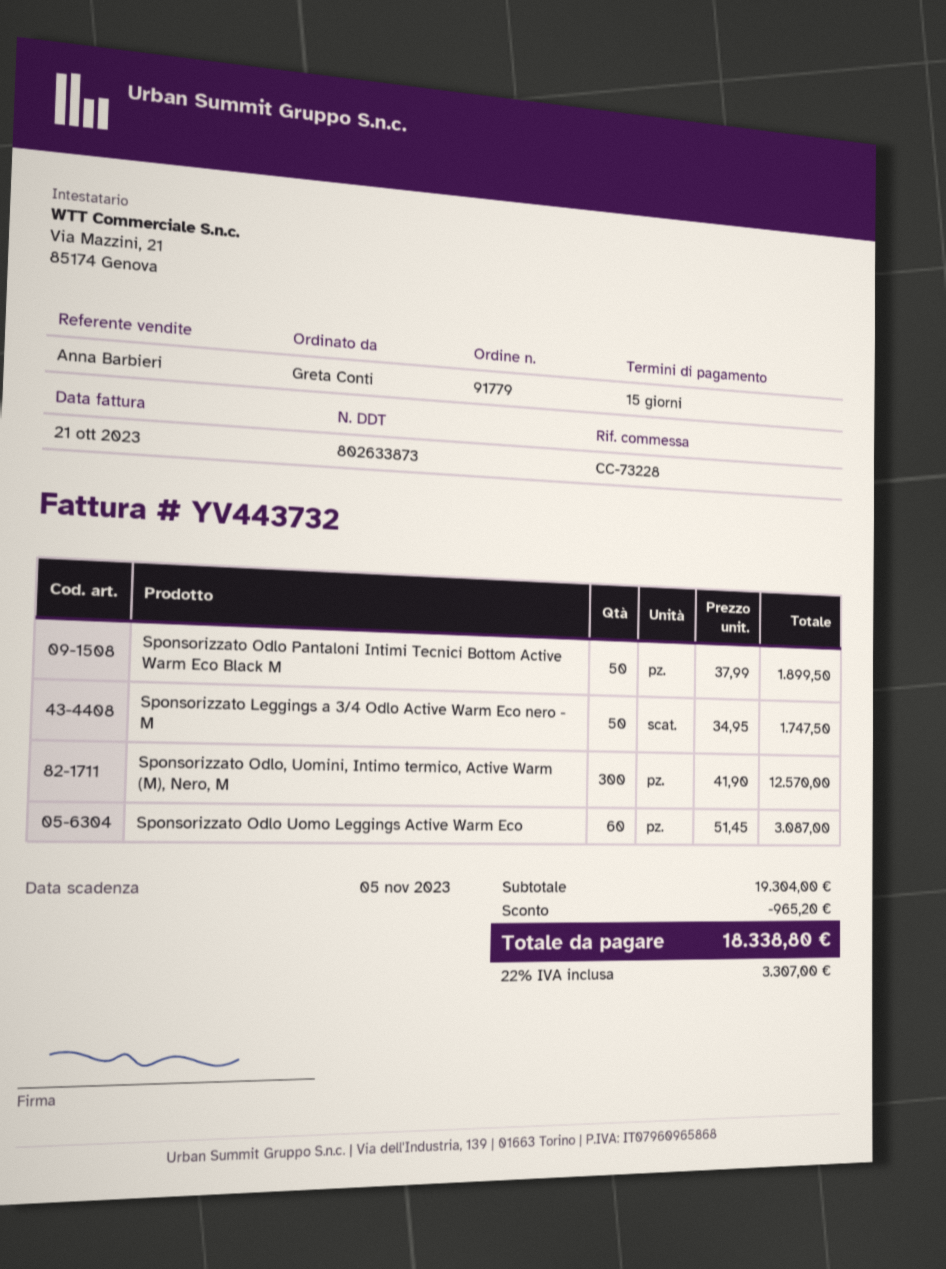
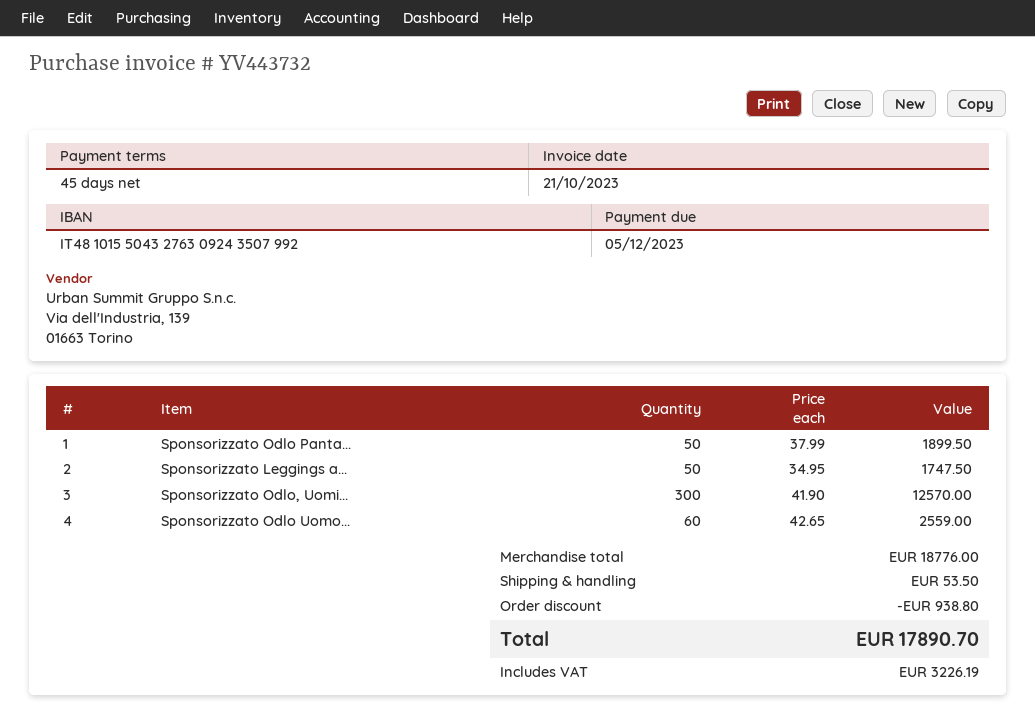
payment terms: 15 days -> 45 days
due date: 2023-11-05 -> 2023-12-05
Sponsorizzato Odlo Uomo Leggings Active Warm Eco: 60 x 51.45 = 3087.00 -> 60 x 42.65 = 2559.00
subtotal: 19304.00 -> 18776.00
discount: 965.20 -> 938.80
shipping: none -> 53.50
tax: 3307.00 -> 3226.19
total: 18338.80 -> 17890.70

